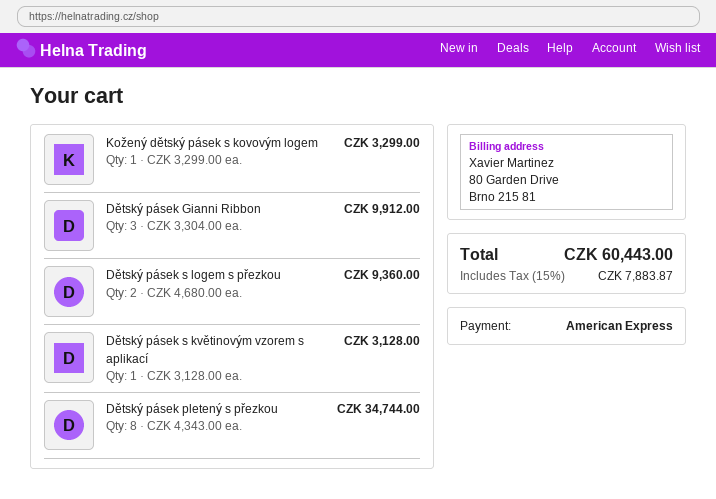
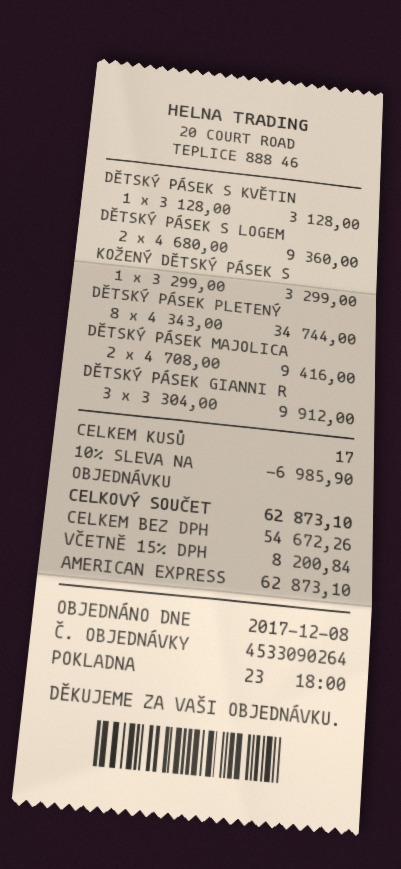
DĚTSKÝ PÁSEK MAJOLICA: none -> 2 x 4708.00 = 9416.00
discount: none -> 10% = 6985.90
tax: 15% = 7883.87 -> 15% = 8200.84
total: 60443.00 -> 62873.10

